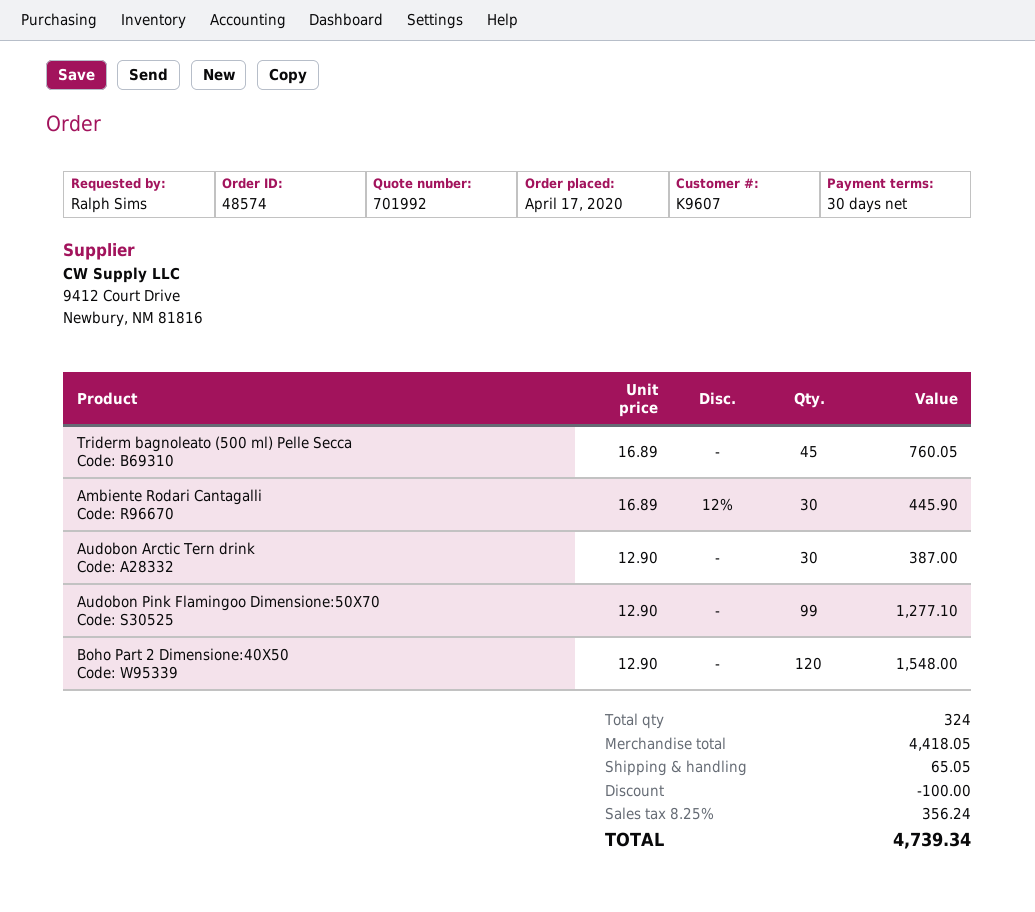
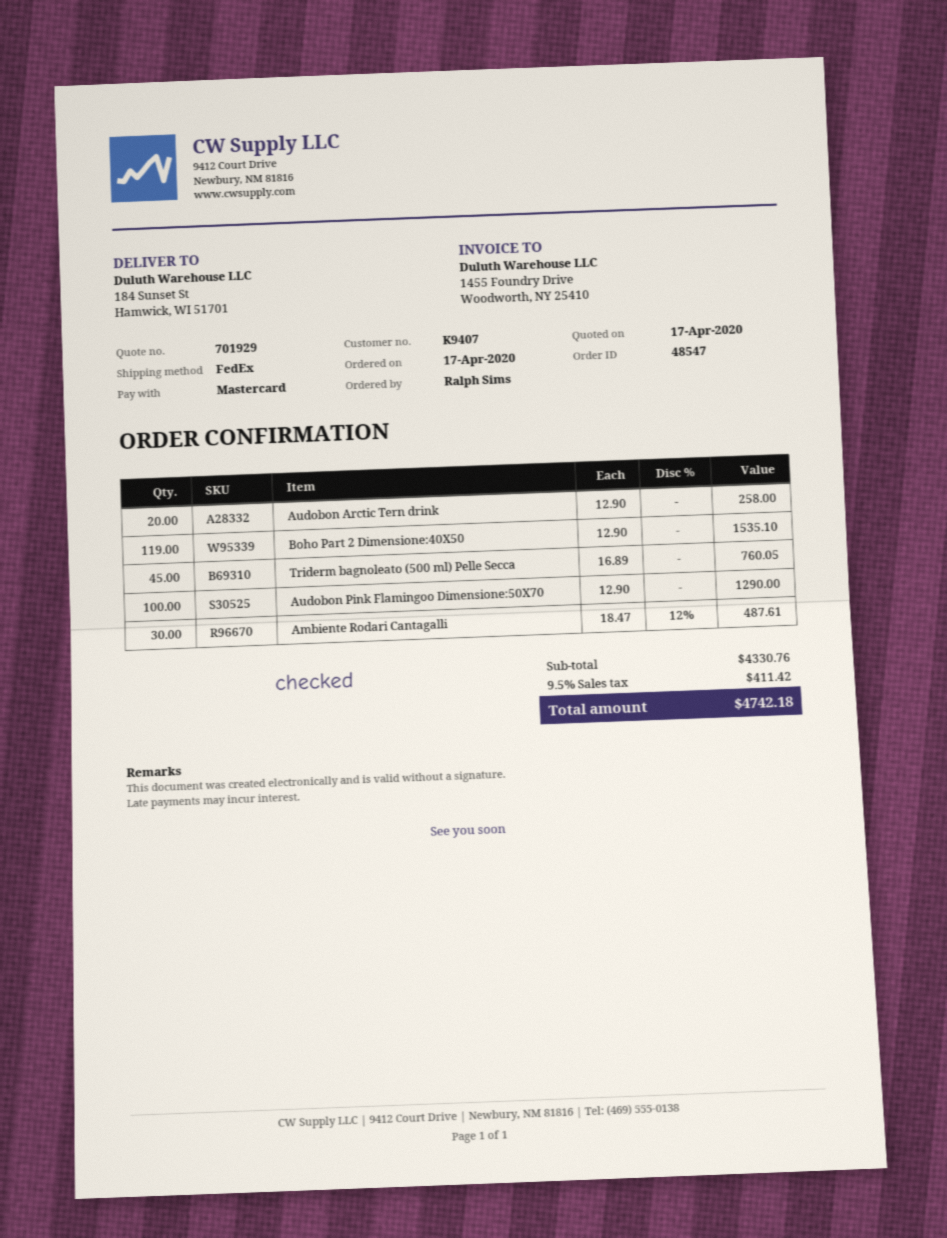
quote number: 701992 -> 701929
order number: 48574 -> 48547
customer number: K9607 -> K9407
Ambiente Rodari Cantagalli: 30 x 16.89 - 12% = 445.90 -> 30 x 18.47 - 12% = 487.61
Audobon Arctic Tern drink: 30 x 12.90 = 387.00 -> 20 x 12.90 = 258.00
Audobon Pink Flamingoo Dimensione:50X70: 99 x 12.90 = 1277.10 -> 100 x 12.90 = 1290.00
Boho Part 2 Dimensione:40X50: 120 x 12.90 = 1548.00 -> 119 x 12.90 = 1535.10
subtotal: 4418.05 -> 4330.76
discount: 100.00 -> none
shipping: 65.05 -> none
tax: 8.25% = 356.24 -> 9.5% = 411.42
total: 4739.34 -> 4742.18

